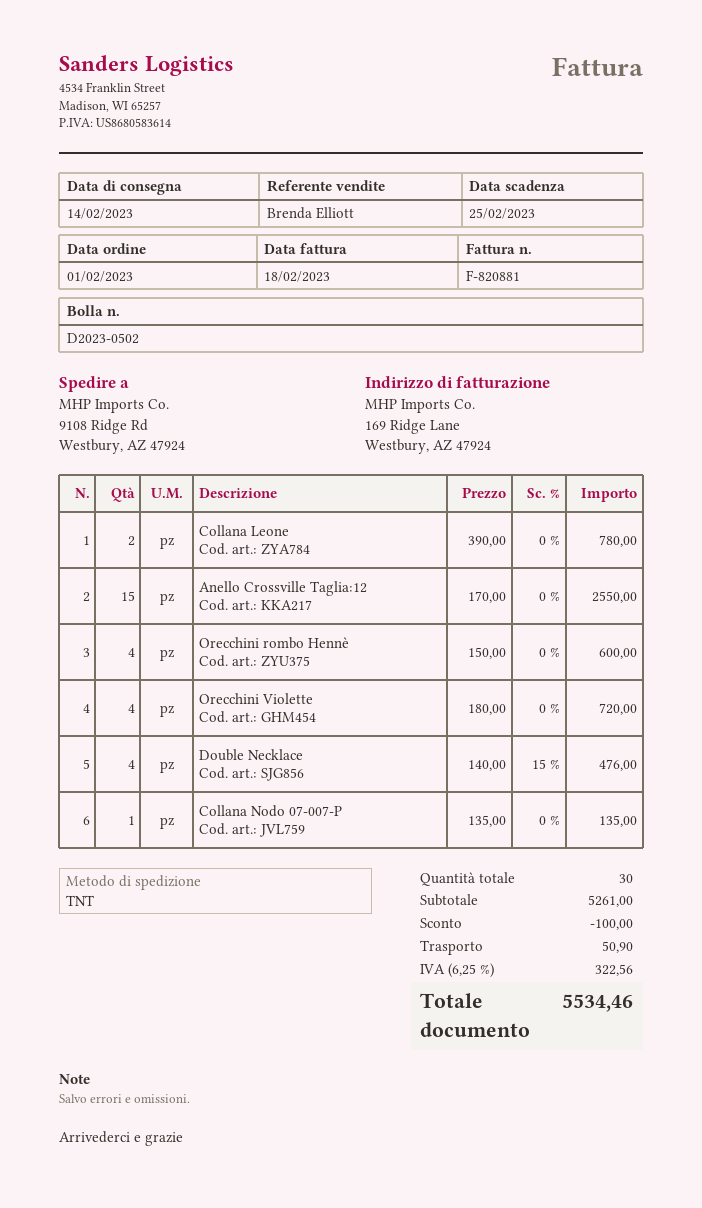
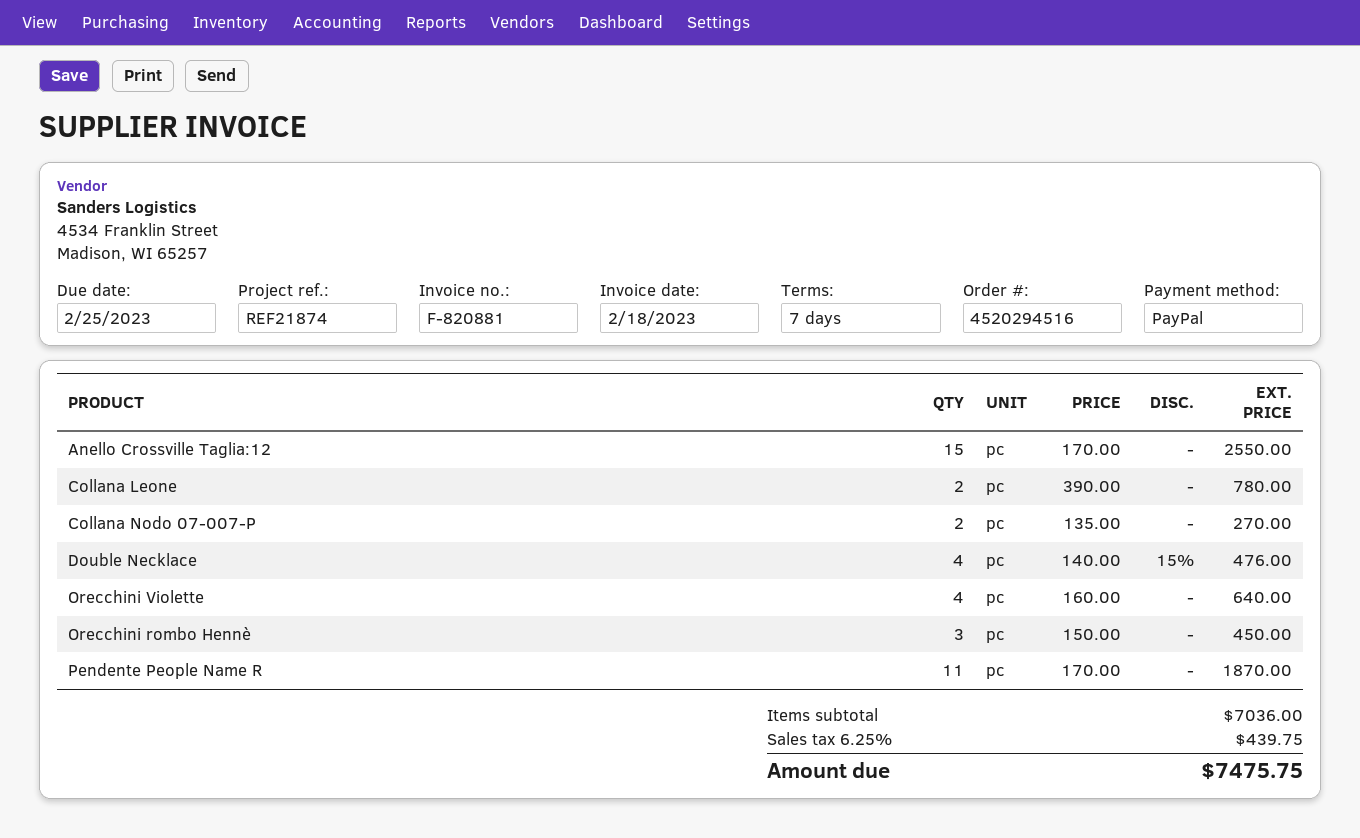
Orecchini rombo Hennè: 4 x 150.00 = 600.00 -> 3 x 150.00 = 450.00
Orecchini Violette: 4 x 180.00 = 720.00 -> 4 x 160.00 = 640.00
Collana Nodo 07-007-P: 1 x 135.00 = 135.00 -> 2 x 135.00 = 270.00
Pendente People Name R: none -> 11 x 170.00 = 1870.00
subtotal: 5261.00 -> 7036.00
discount: 100.00 -> none
shipping: 50.90 -> none
tax: 6.25% = 322.56 -> 6.25% = 439.75
total: 5534.46 -> 7475.75

